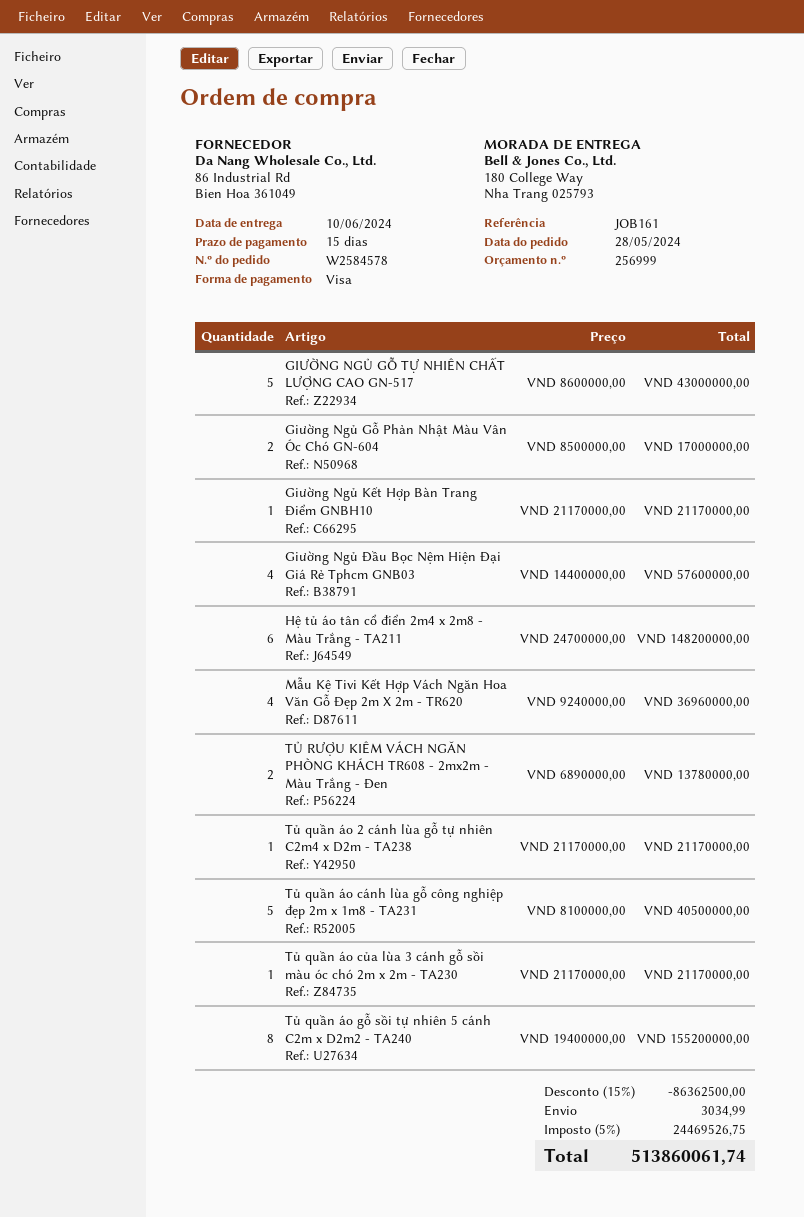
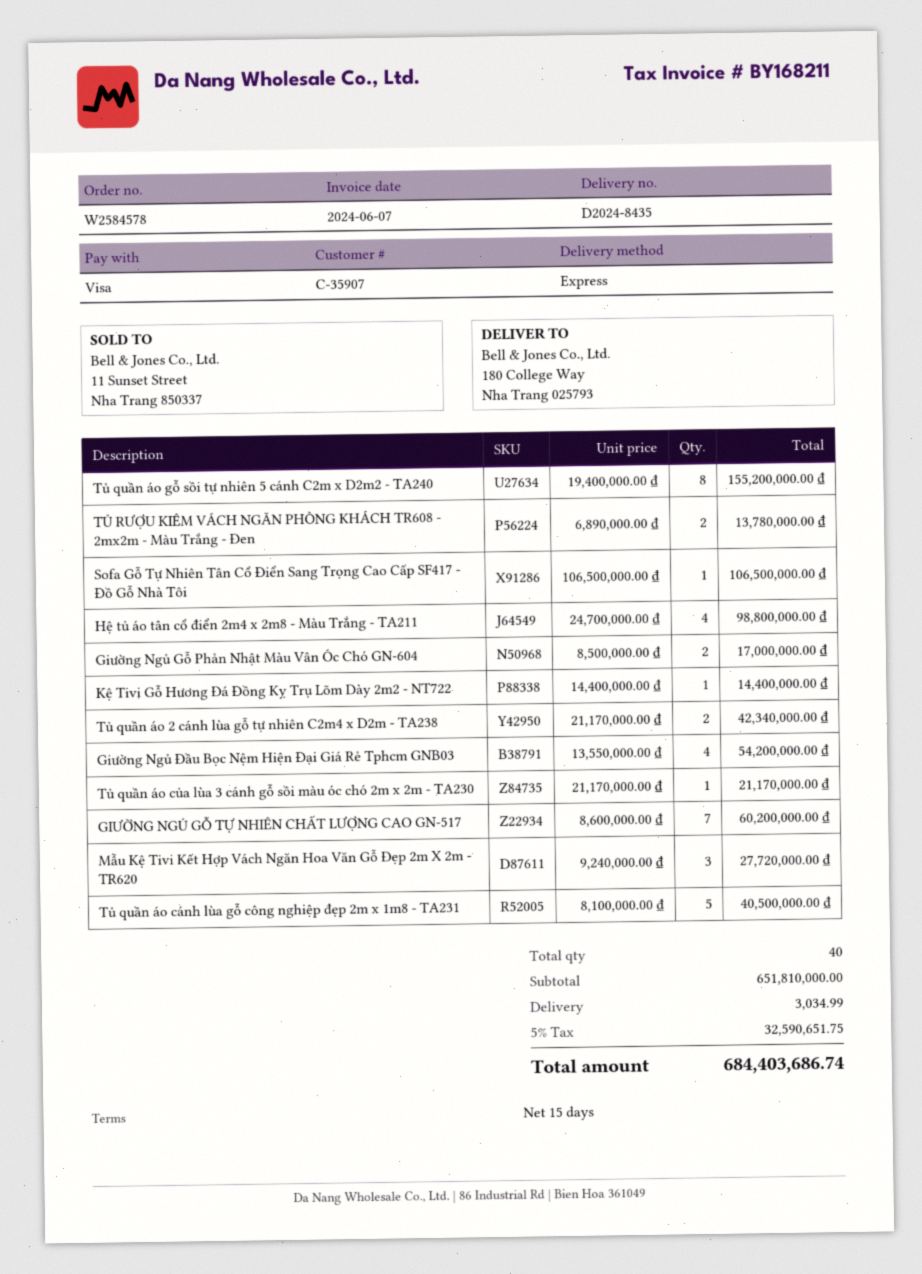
GIƯỜNG NGỦ GỖ TỰ NHIÊN CHẤT LƯỢNG CAO GN-517: 5 x 8600000.00 = 43000000.00 -> 7 x 8600000.00 = 60200000.00
Giường Ngủ Kết Hợp Bàn Trang Điểm GNBH10: 1 x 21170000.00 = 21170000.00 -> none
Giường Ngủ Đầu Bọc Nệm Hiện Đại Giá Rẻ Tphcm GNB03: 4 x 14400000.00 = 57600000.00 -> 4 x 13550000.00 = 54200000.00
Hệ tủ áo tân cổ điển 2m4 x 2m8 - Màu Trắng - TA211: 6 x 24700000.00 = 148200000.00 -> 4 x 24700000.00 = 98800000.00
Mẫu Kệ Tivi Kết Hợp Vách Ngăn Hoa Văn Gỗ Đẹp 2m X 2m - TR620: 4 x 9240000.00 = 36960000.00 -> 3 x 9240000.00 = 27720000.00
Tủ quần áo 2 cánh lùa gỗ tự nhiên C2m4 x D2m - TA238: 1 x 21170000.00 = 21170000.00 -> 2 x 21170000.00 = 42340000.00
Sofa Gỗ Tự Nhiên Tân Cổ Điển Sang Trọng Cao Cấp SF417 - Đồ Gỗ Nhà Tôi: none -> 1 x 106500000.00 = 106500000.00
Kệ Tivi Gỗ Hương Đá Đồng Kỵ Trụ Lõm Dày 2m2 - NT722: none -> 1 x 14400000.00 = 14400000.00
discount: 15% = 86362500.00 -> none
tax: 5% = 24469526.75 -> 5% = 32590651.75
total: 513860061.74 -> 684403686.74

